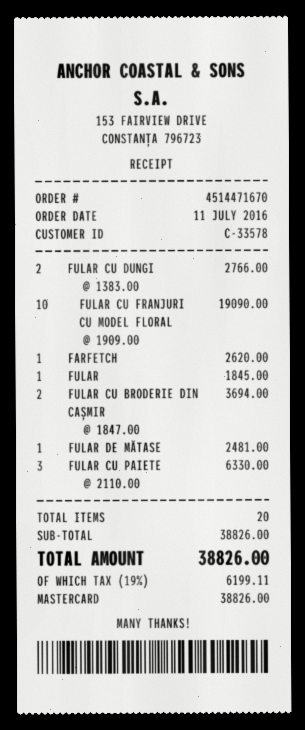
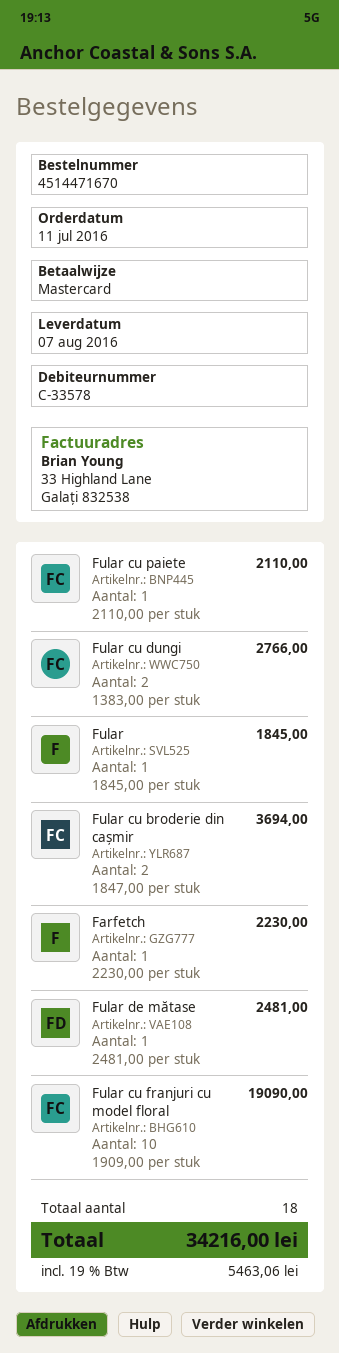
FARFETCH: 1 x 2620.00 = 2620.00 -> 1 x 2230.00 = 2230.00
FULAR CU PAIETE: 3 x 2110.00 = 6330.00 -> 1 x 2110.00 = 2110.00
total quantity: 20 -> 18
tax: 19% = 6199.11 -> 19% = 5463.06
total: 38826.00 -> 34216.00

